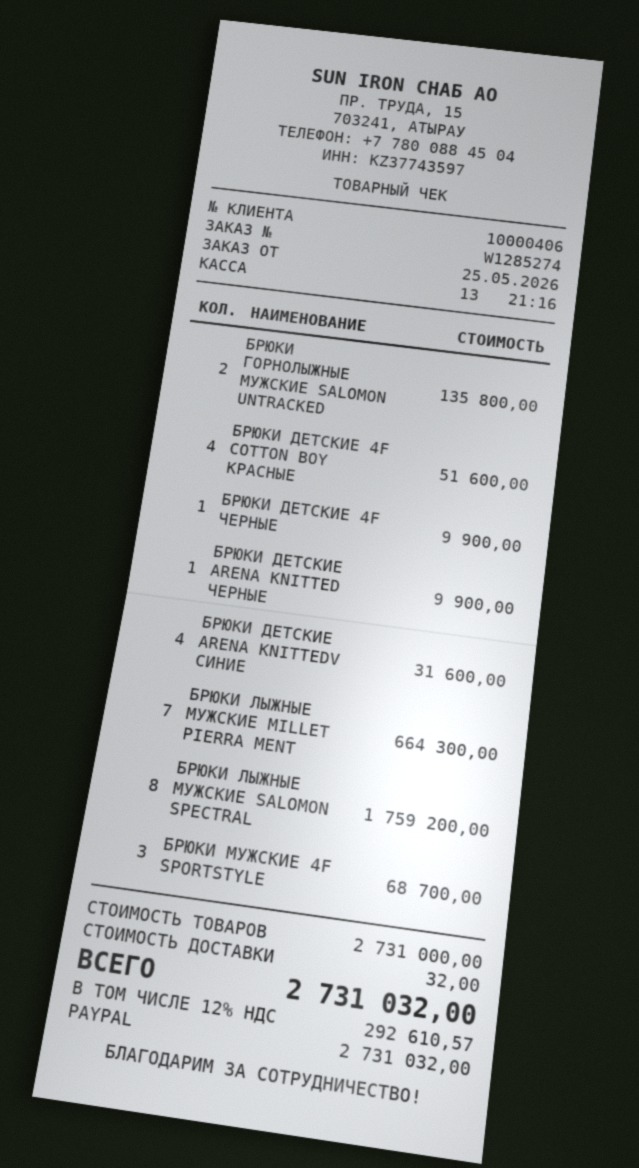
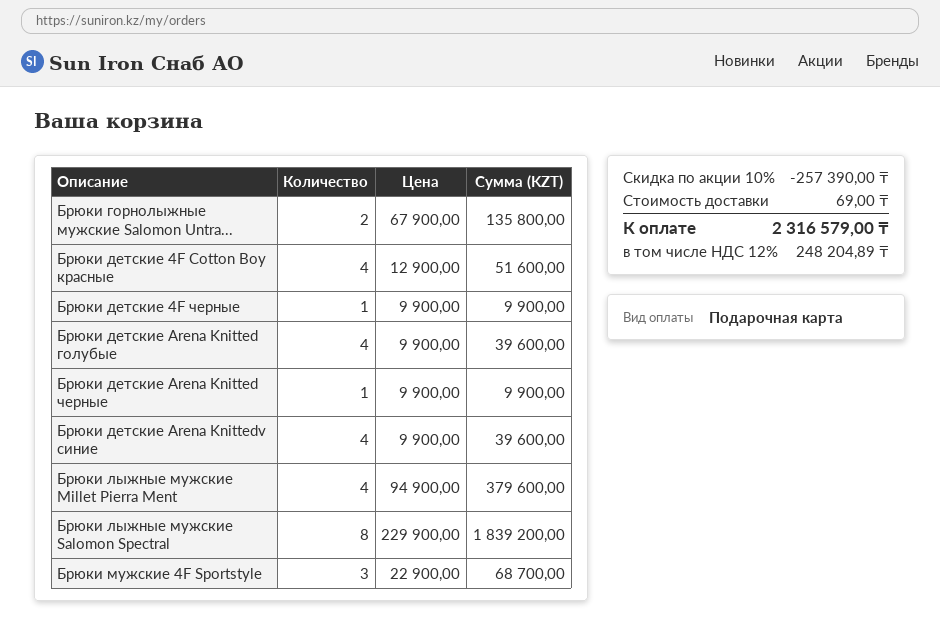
payment method: PayPal -> gift card
БРЮКИ ДЕТСКИЕ ARENA KNITTEDV СИНИЕ: 4 for 31600.00 -> 4 for 39600.00
БРЮКИ ЛЫЖНЫЕ МУЖСКИЕ MILLET PIERRA MENT: 7 for 664300.00 -> 4 for 379600.00
БРЮКИ ЛЫЖНЫЕ МУЖСКИЕ SALOMON SPECTRAL: 8 for 1759200.00 -> 8 for 1839200.00
Брюки детские Arena Knitted голубые: none -> 4 for 39600.00
discount: none -> 10% = 257390.00
shipping: 32.00 -> 69.00
tax: 12% = 292610.57 -> 12% = 248204.89
total: 2731032.00 -> 2316579.00

